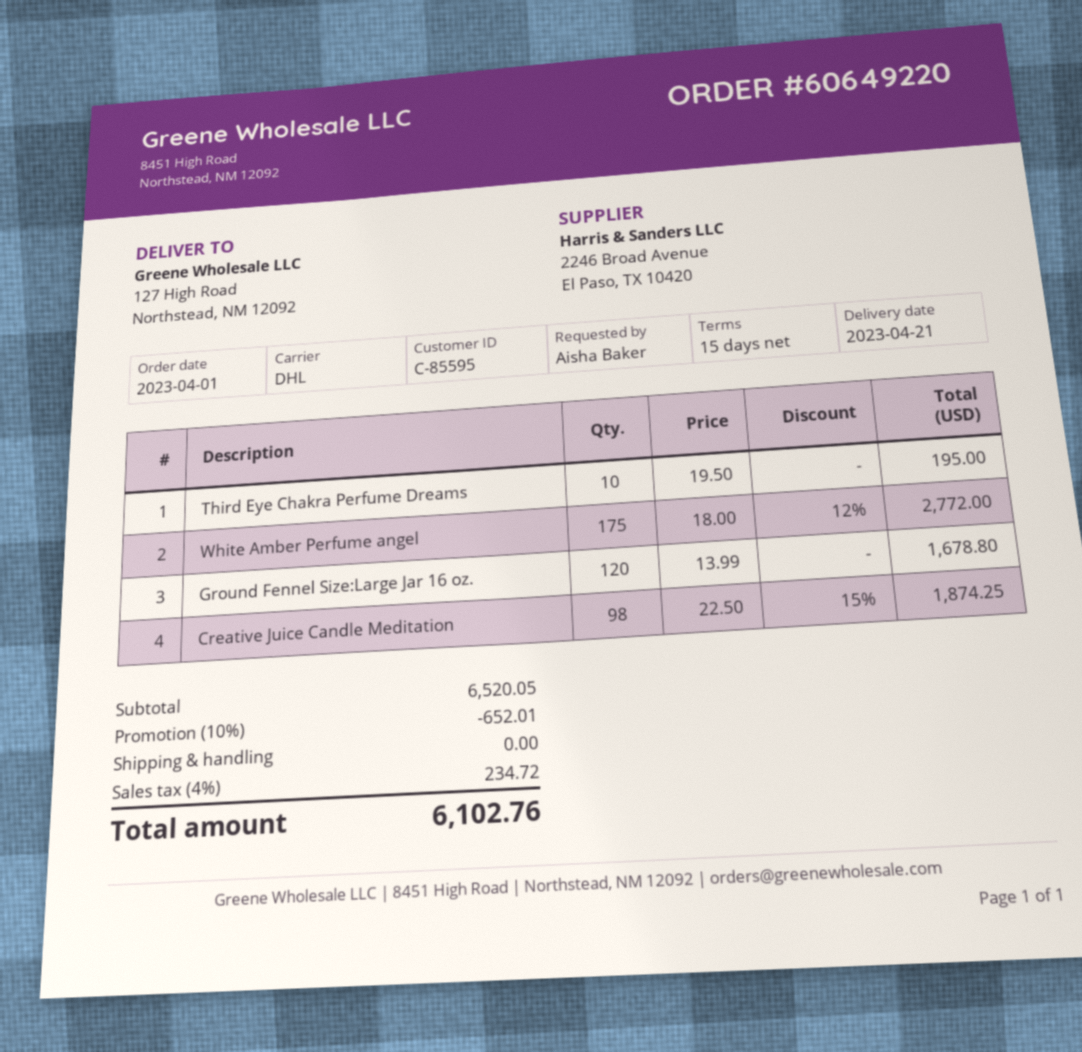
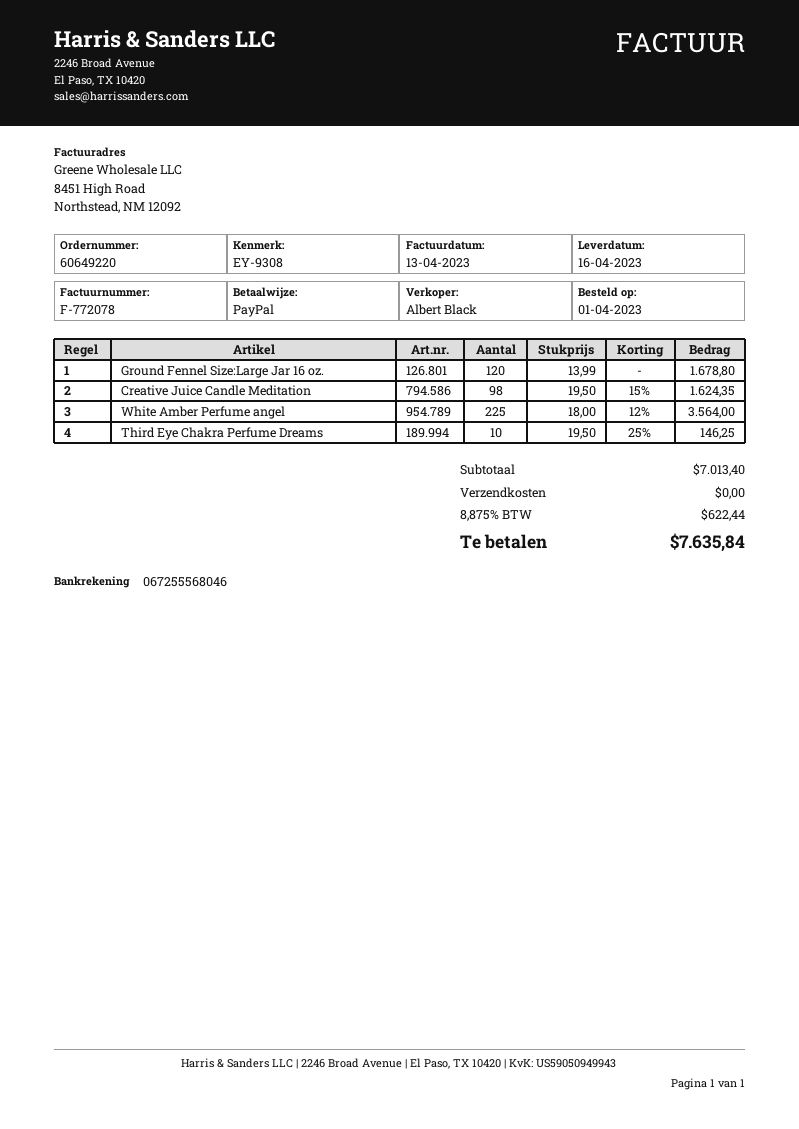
delivery date: 2023-04-21 -> 2023-04-16
Third Eye Chakra Perfume Dreams: 10 x 19.50 = 195.00 -> 10 x 19.50 - 25% = 146.25
White Amber Perfume angel: 175 x 18.00 - 12% = 2772.00 -> 225 x 18.00 - 12% = 3564.00
Creative Juice Candle Meditation: 98 x 22.50 - 15% = 1874.25 -> 98 x 19.50 - 15% = 1624.35
subtotal: 6520.05 -> 7013.40
discount: 10% = 652.01 -> none
tax: 4% = 234.72 -> 8.875% = 622.44
total: 6102.76 -> 7635.84

